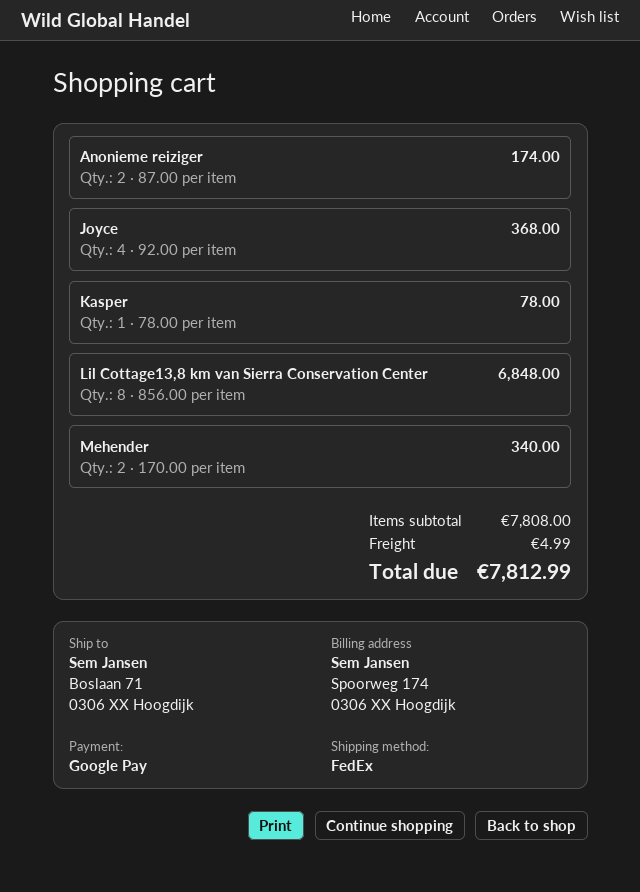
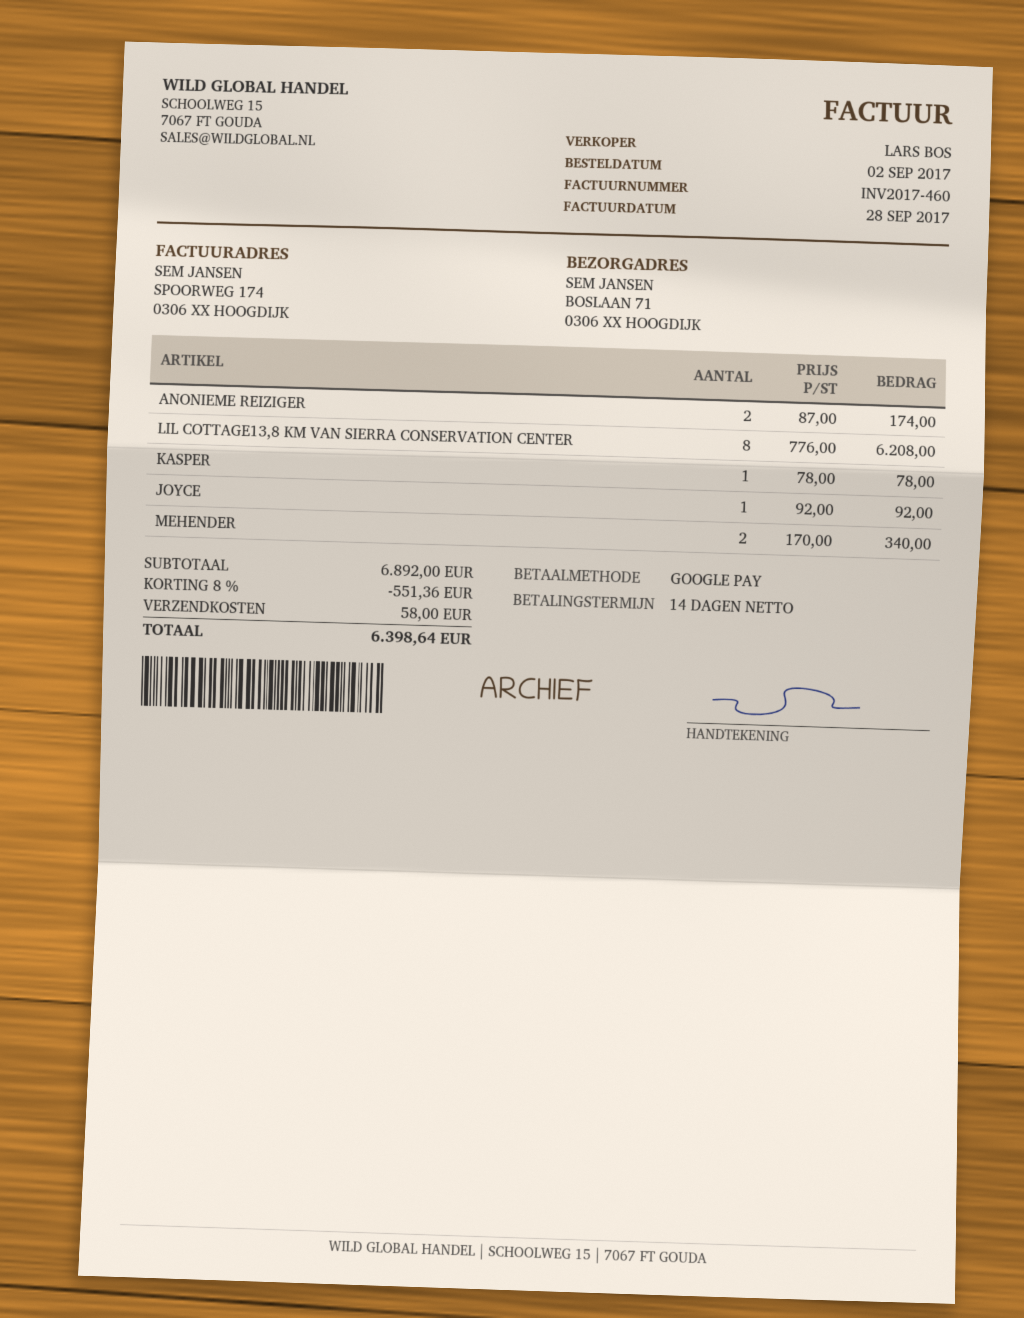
Joyce: 4 x 92.00 = 368.00 -> 1 x 92.00 = 92.00
Lil Cottage13,8 km van Sierra Conservation Center: 8 x 856.00 = 6848.00 -> 8 x 776.00 = 6208.00
subtotal: 7808.00 -> 6892.00
discount: none -> 8% = 551.36
shipping: 4.99 -> 58.00
total: 7812.99 -> 6398.64

